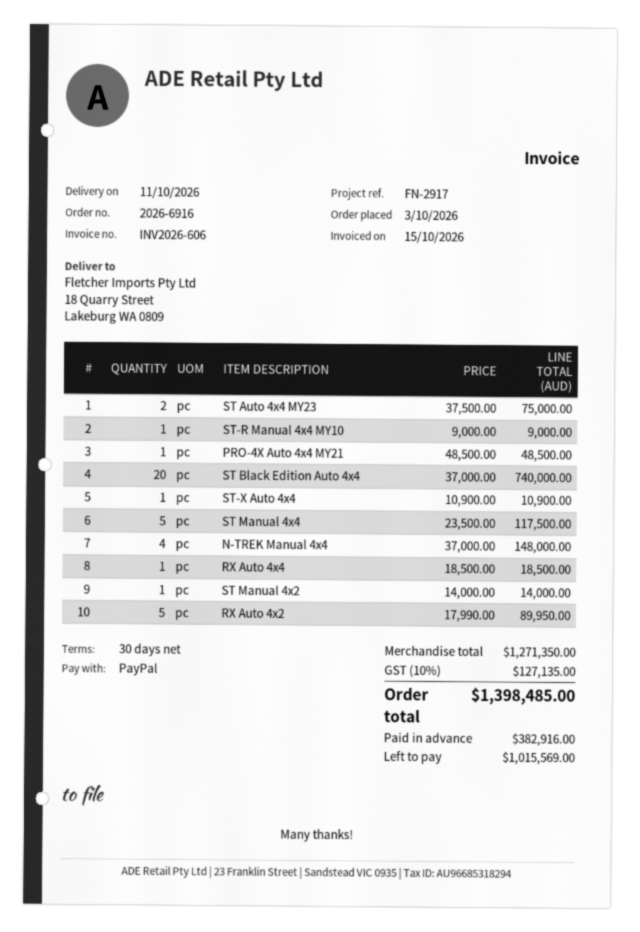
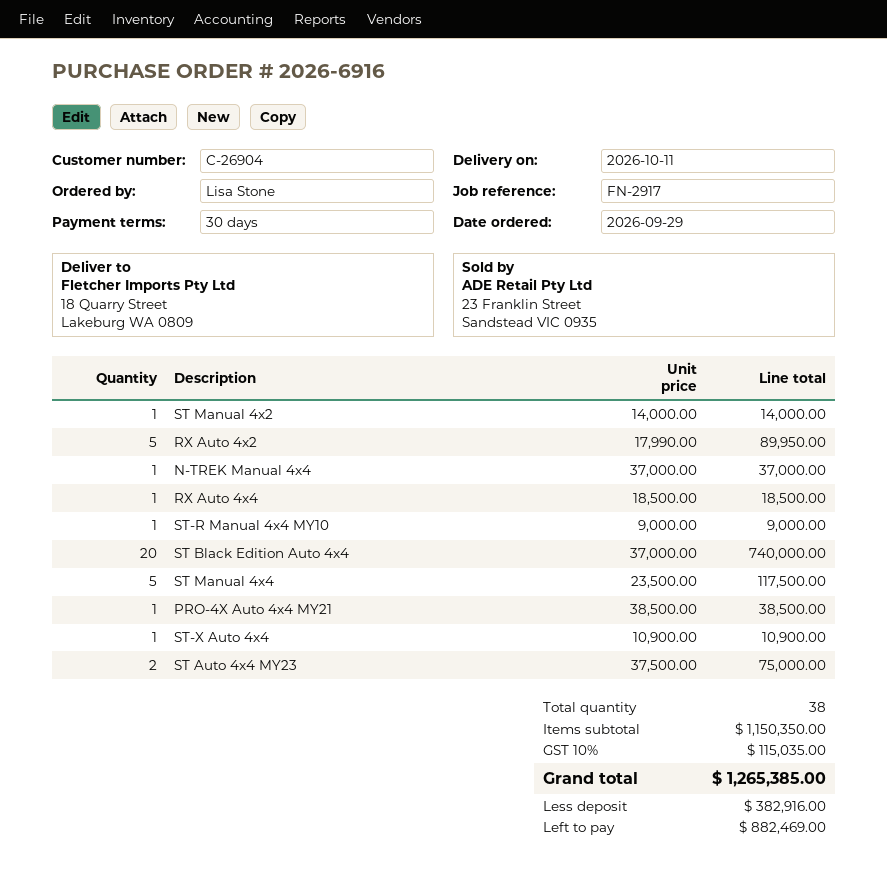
order date: 2026-10-03 -> 2026-09-29
PRO-4X Auto 4x4 MY21: 1 x 48500.00 = 48500.00 -> 1 x 38500.00 = 38500.00
N-TREK Manual 4x4: 4 x 37000.00 = 148000.00 -> 1 x 37000.00 = 37000.00
subtotal: 1271350.00 -> 1150350.00
tax: 10% = 127135.00 -> 10% = 115035.00
total: 1398485.00 -> 1265385.00
balance: 1015569.00 -> 882469.00

